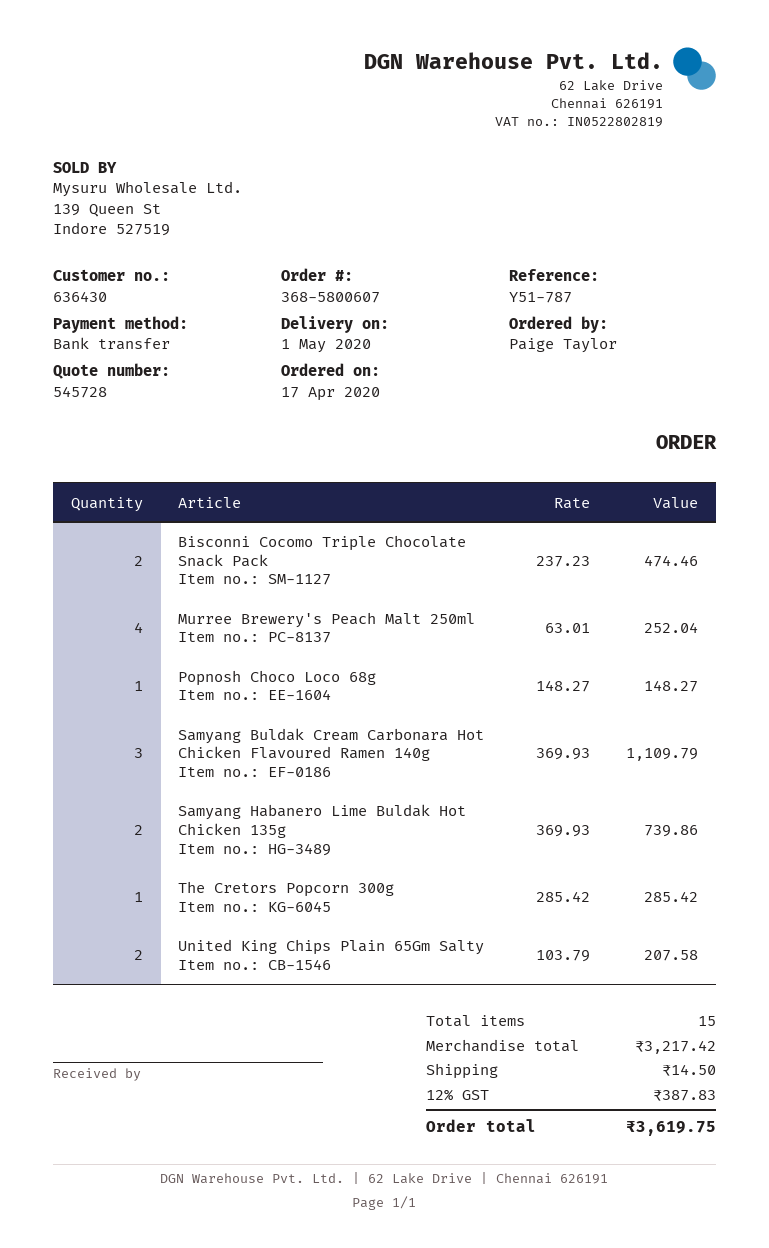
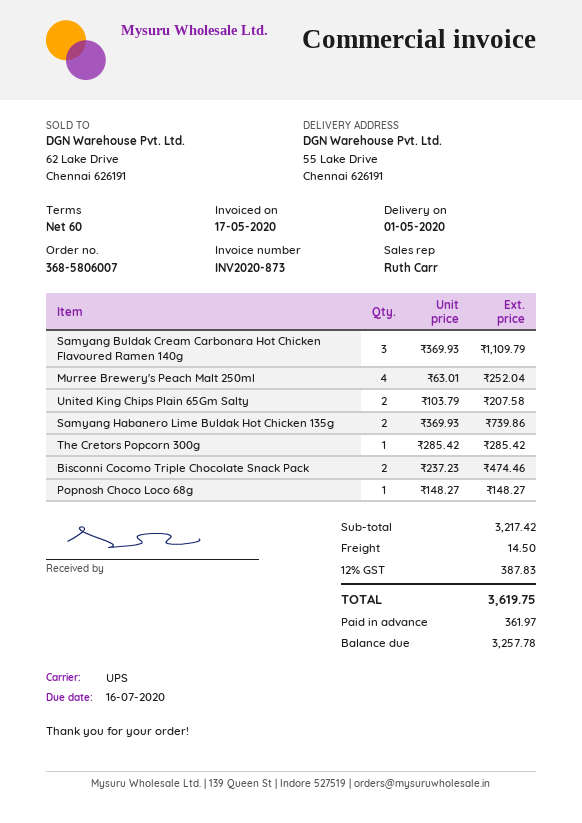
order number: 368-5800607 -> 368-5806007

